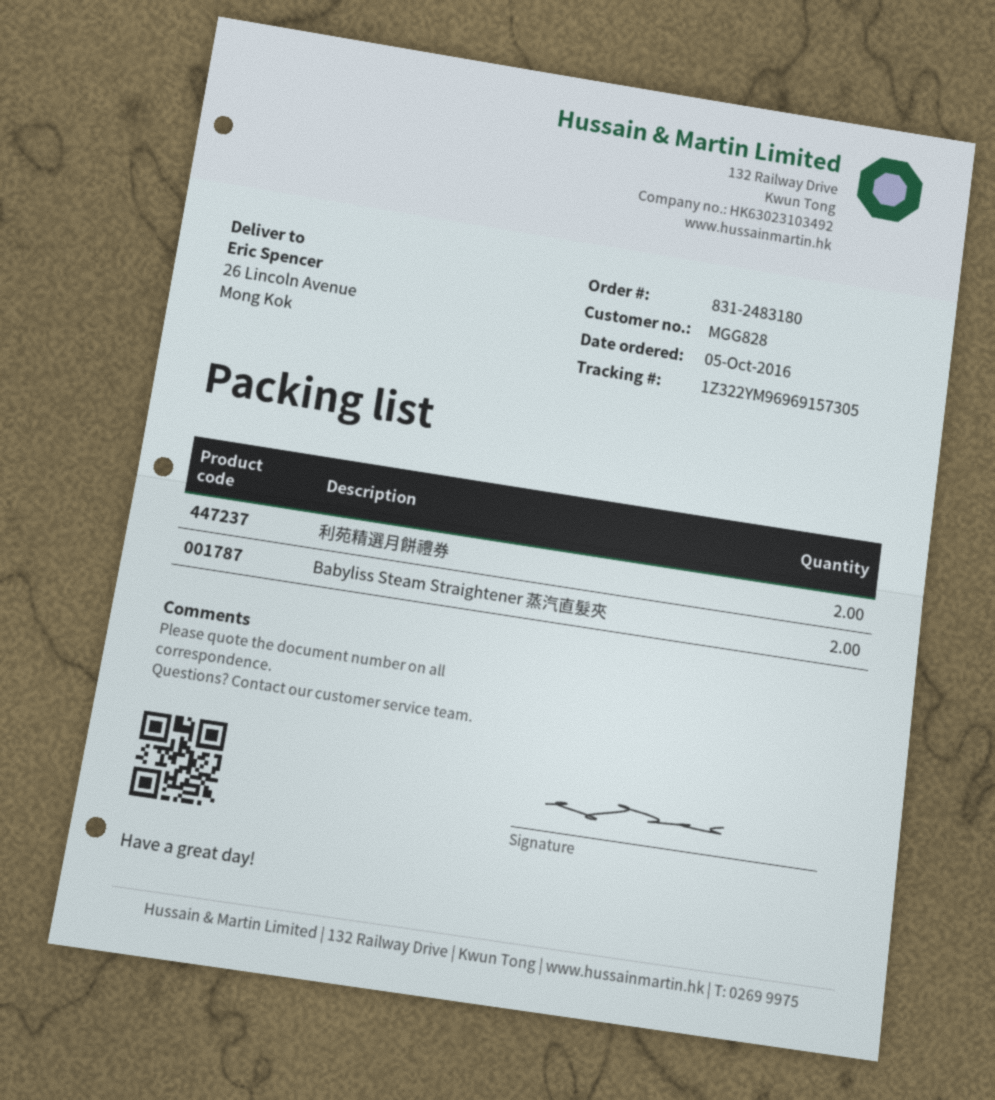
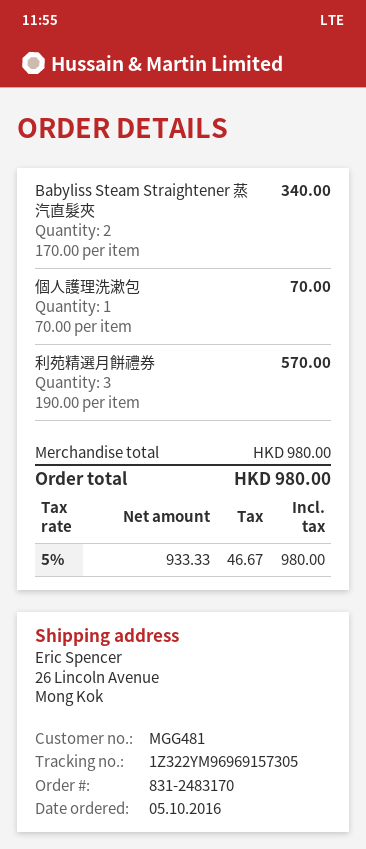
order number: 831-2483180 -> 831-2483170
customer number: MGG828 -> MGG481
利苑精選月餅禮券: 2 -> 3
個人護理洗漱包: none -> 1

